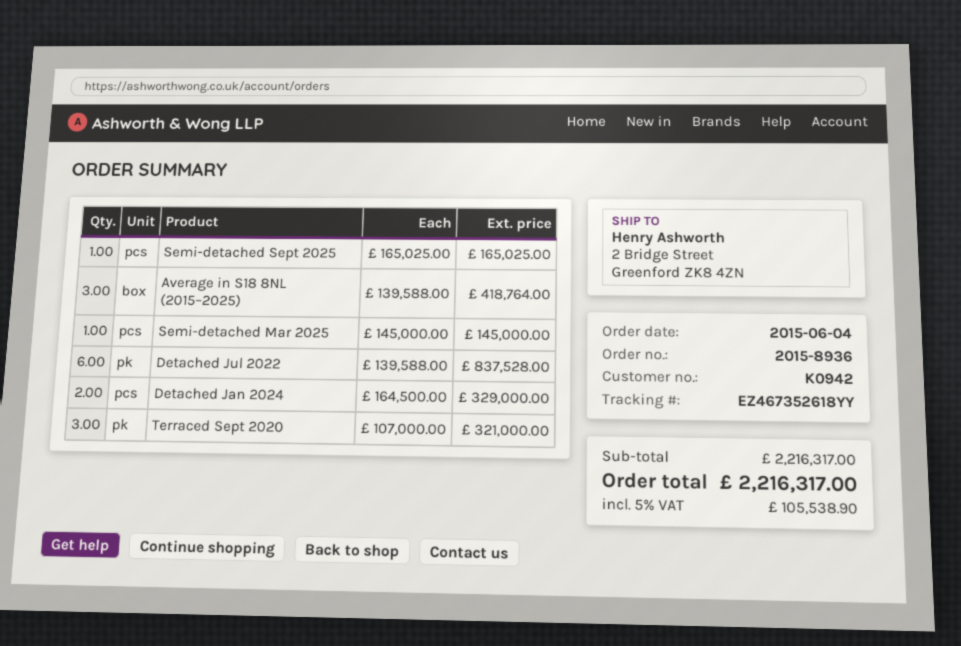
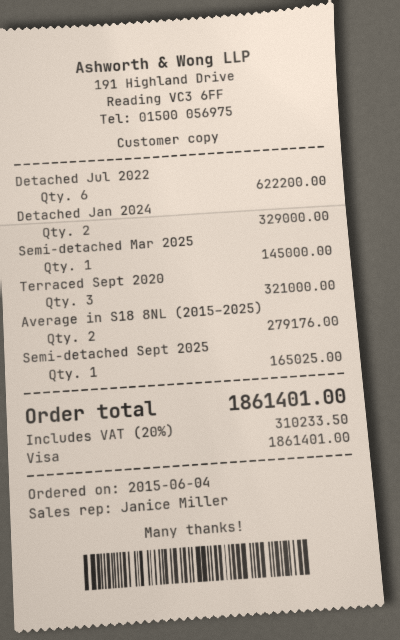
Average in S18 8NL (2015–2025): 3 for 418764.00 -> 2 for 279176.00
Detached Jul 2022: 6 for 837528.00 -> 6 for 622200.00
tax: 5% = 105538.90 -> 20% = 310233.50
total: 2216317.00 -> 1861401.00

